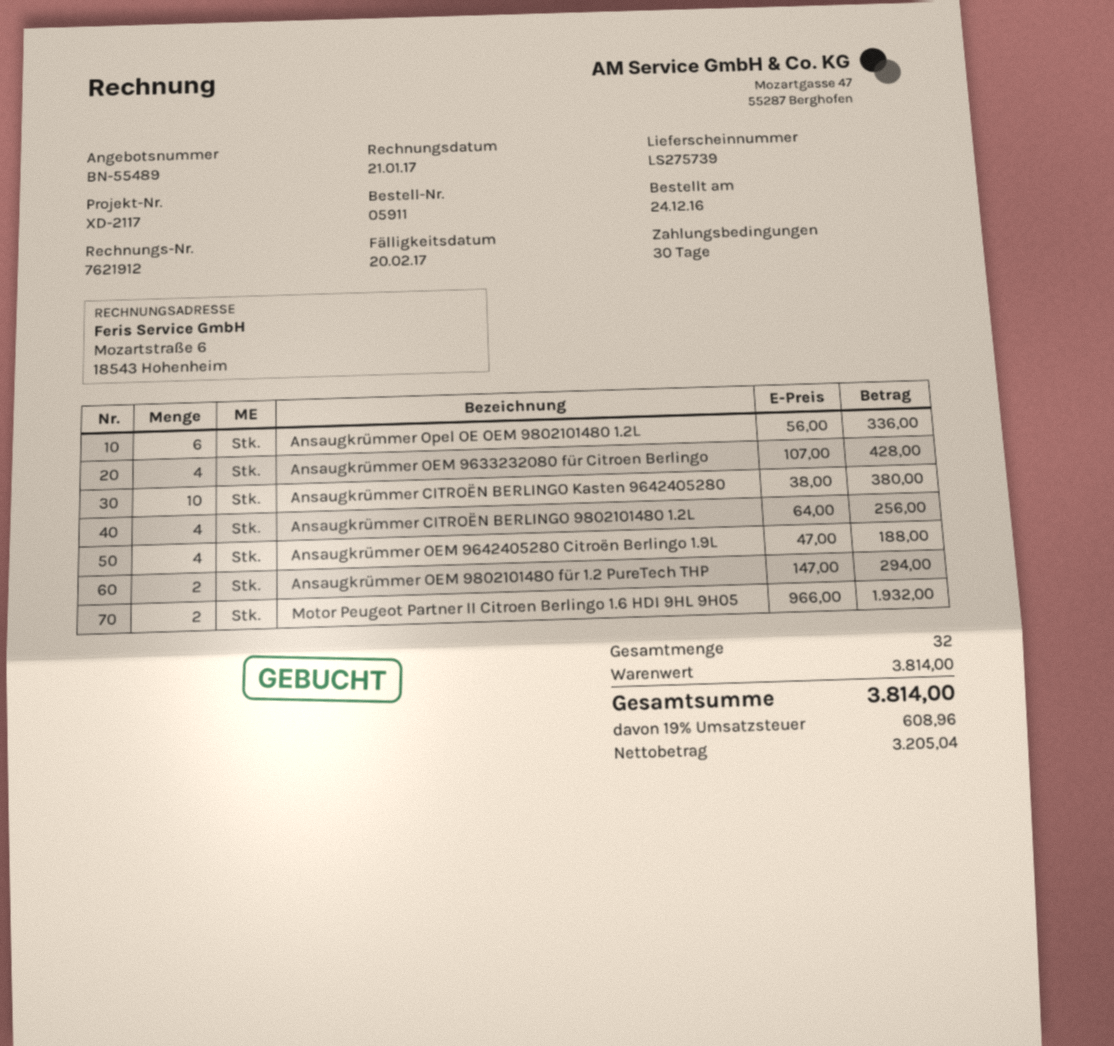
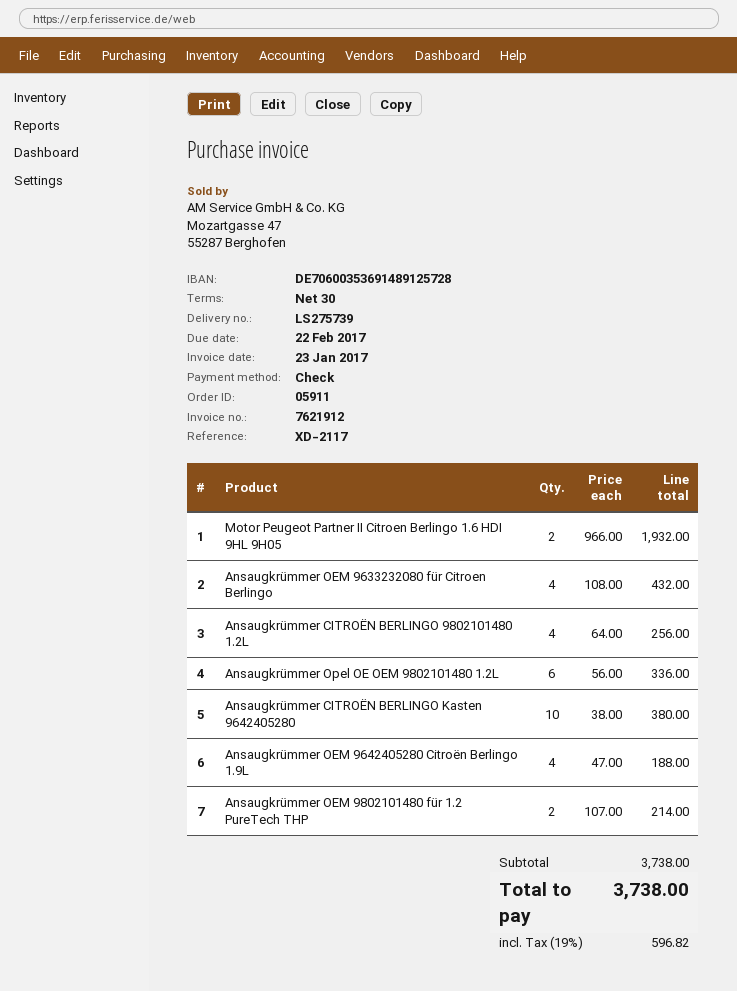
invoice date: 2017-01-21 -> 2017-01-23
due date: 2017-02-20 -> 2017-02-22
Ansaugkrümmer OEM 9633232080 für Citroen Berlingo: 4 x 107.00 = 428.00 -> 4 x 108.00 = 432.00
Ansaugkrümmer OEM 9802101480 für 1.2 PureTech THP: 2 x 147.00 = 294.00 -> 2 x 107.00 = 214.00
subtotal: 3814.00 -> 3738.00
tax: 19% = 608.96 -> 19% = 596.82
total: 3814.00 -> 3738.00

